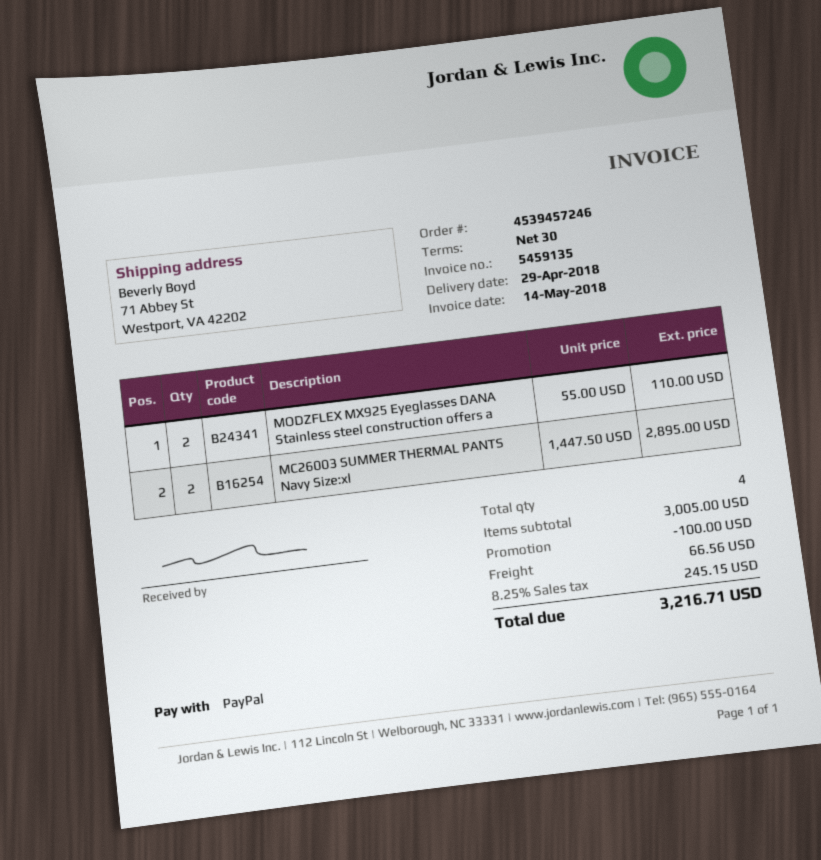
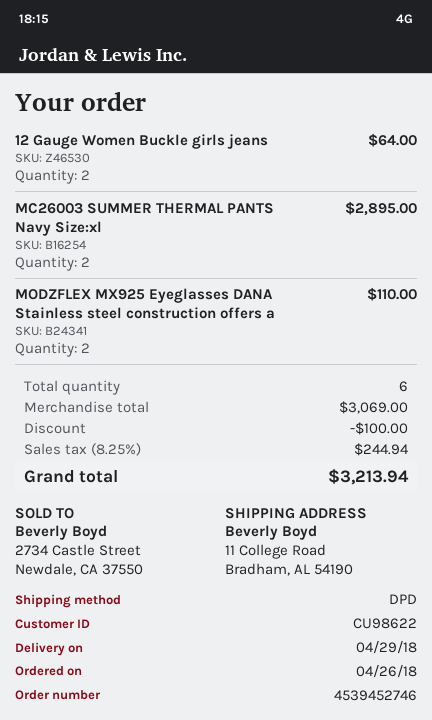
order number: 4539457246 -> 4539452746
ship to: 71 Abbey St, Westport, VA 42202 -> 11 College Road, Bradham, AL 54190
12 Gauge Women Buckle girls jeans: none -> 2 for 64.00
total quantity: 4 -> 6
subtotal: 3005.00 -> 3069.00
shipping: 66.56 -> none
tax: 8.25% = 245.15 -> 8.25% = 244.94
total: 3216.71 -> 3213.94

